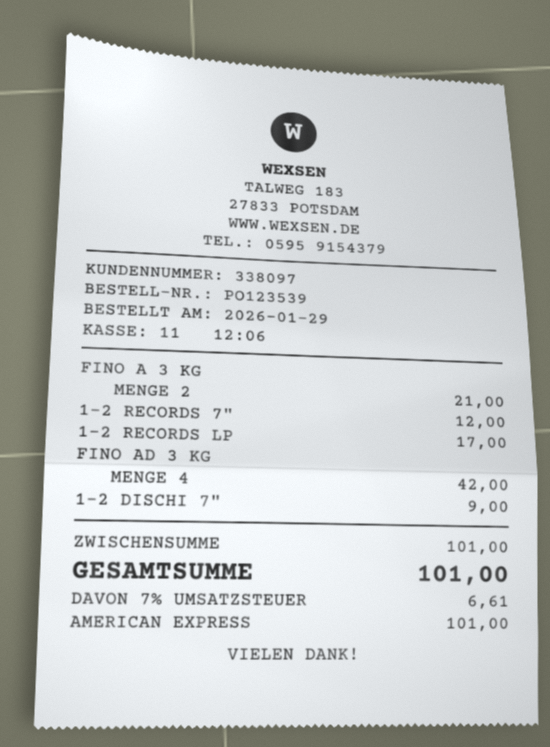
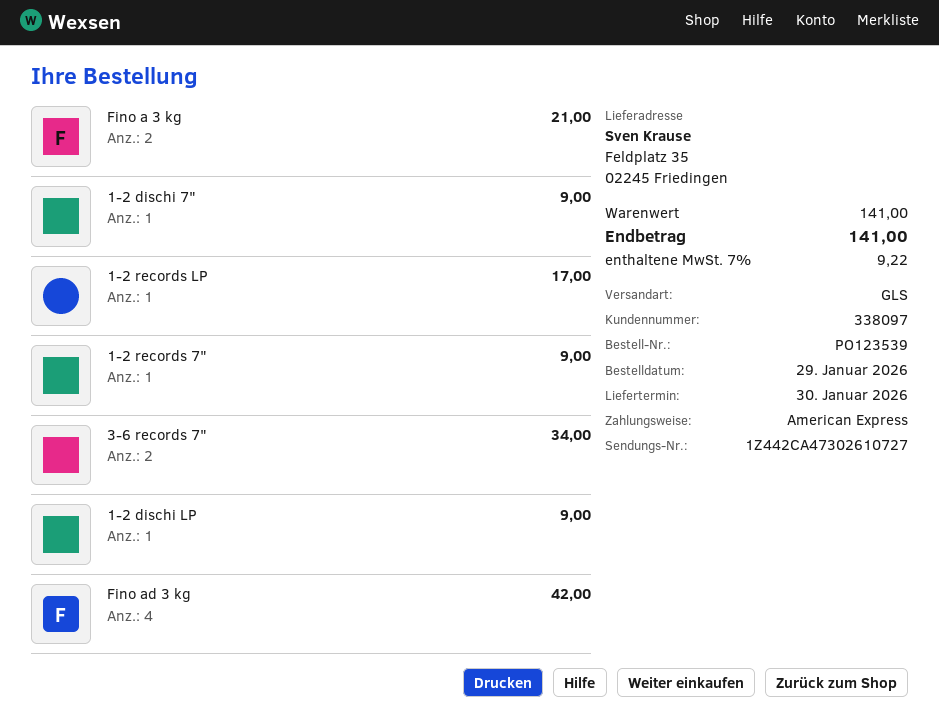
1-2 RECORDS 7": 1 for 12.00 -> 1 for 9.00
3-6 records 7": none -> 2 for 34.00
1-2 dischi LP: none -> 1 for 9.00
subtotal: 101.00 -> 141.00
tax: 7% = 6.61 -> 7% = 9.22
total: 101.00 -> 141.00

